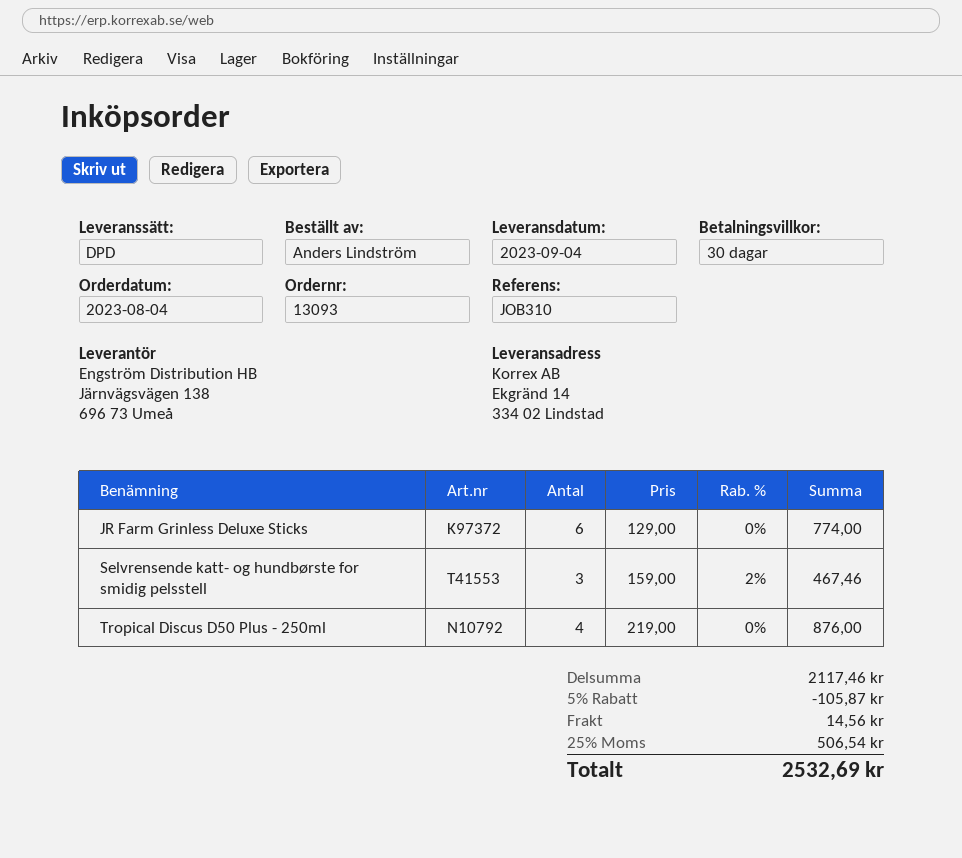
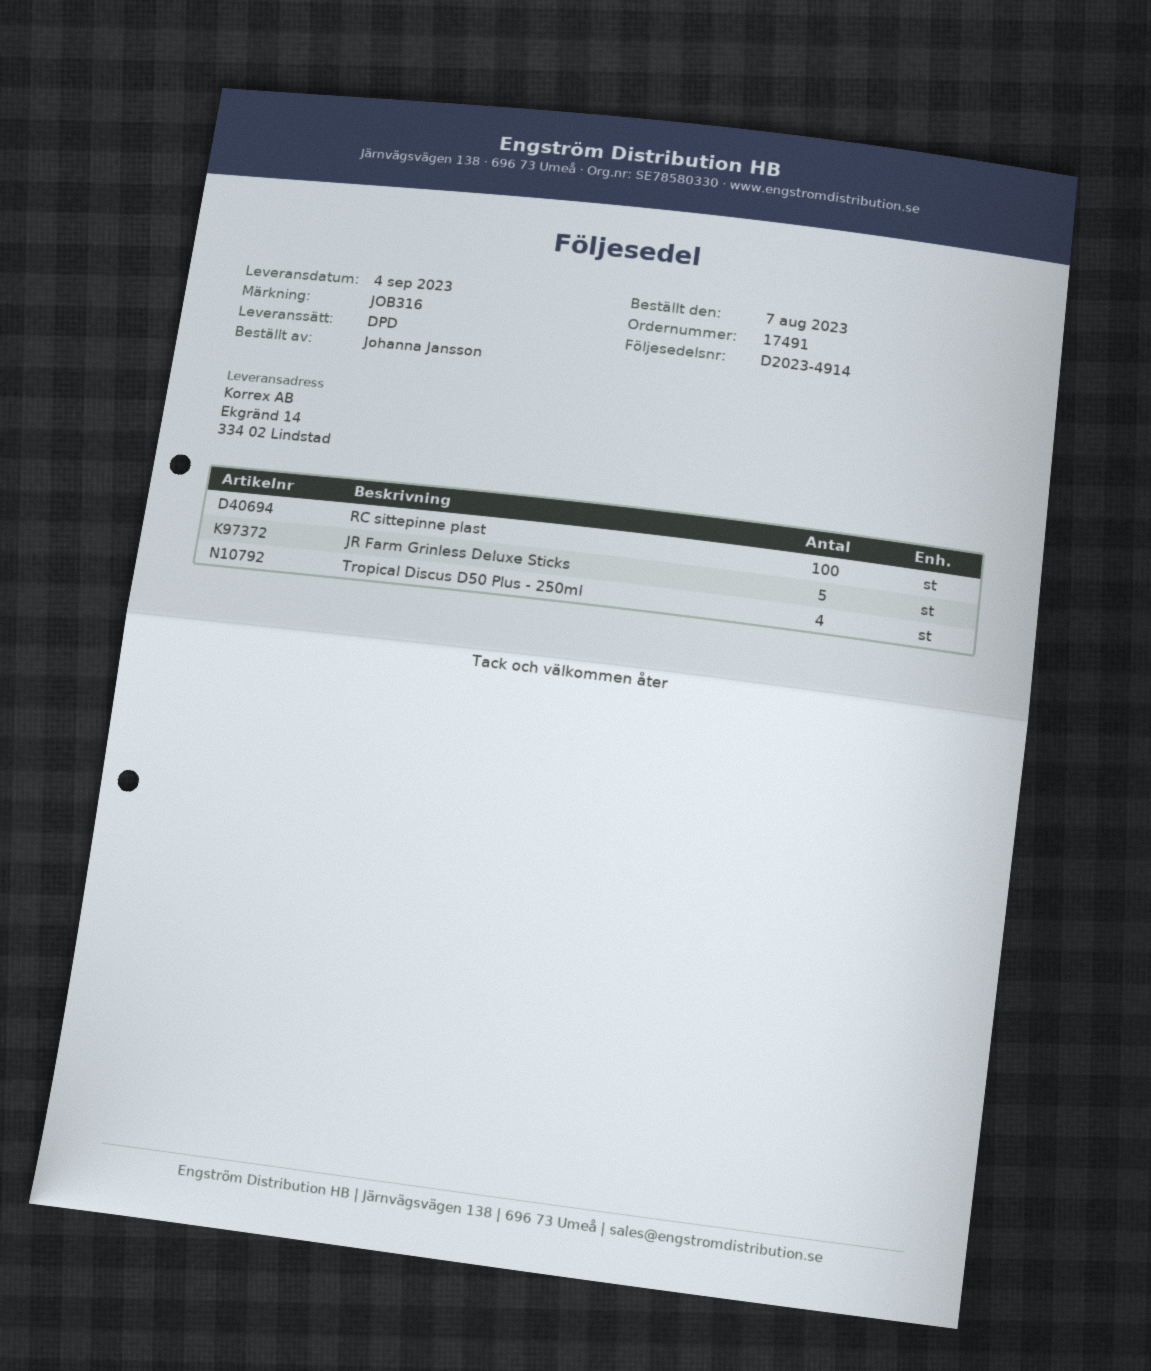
order number: 13093 -> 17491
order date: 2023-08-04 -> 2023-08-07
reference: JOB310 -> JOB316
ordered by: Anders Lindström -> Johanna Jansson
JR Farm Grinless Deluxe Sticks: 6 -> 5
Selvrensende katt- og hundbørste for smidig pelsstell: 3 -> none
RC sittepinne plast: none -> 100

